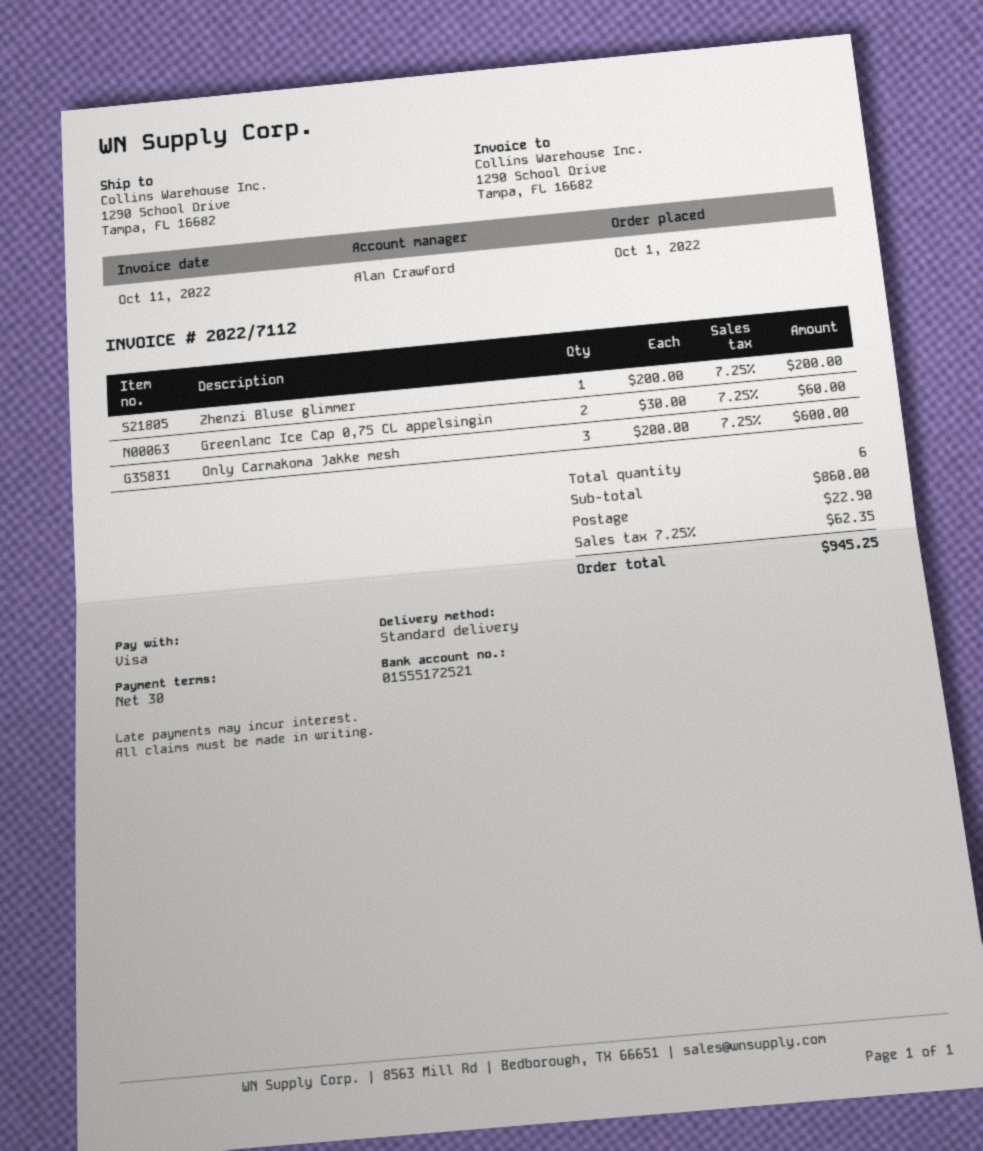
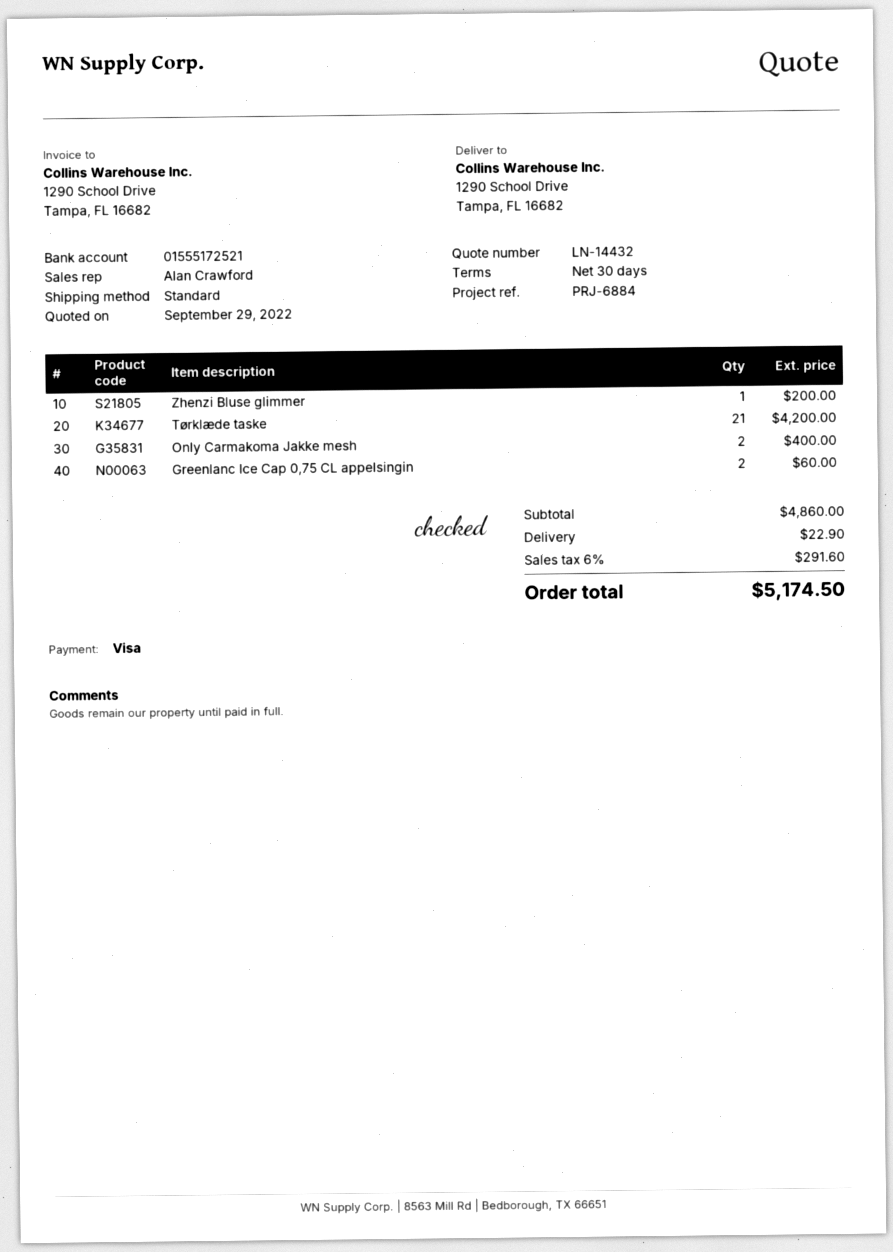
Only Carmakoma Jakke mesh: 3 for 600.00 -> 2 for 400.00
Tørklæde taske: none -> 21 for 4200.00
subtotal: 860.00 -> 4860.00
tax: 7.25% = 62.35 -> 6% = 291.60
total: 945.25 -> 5174.50

